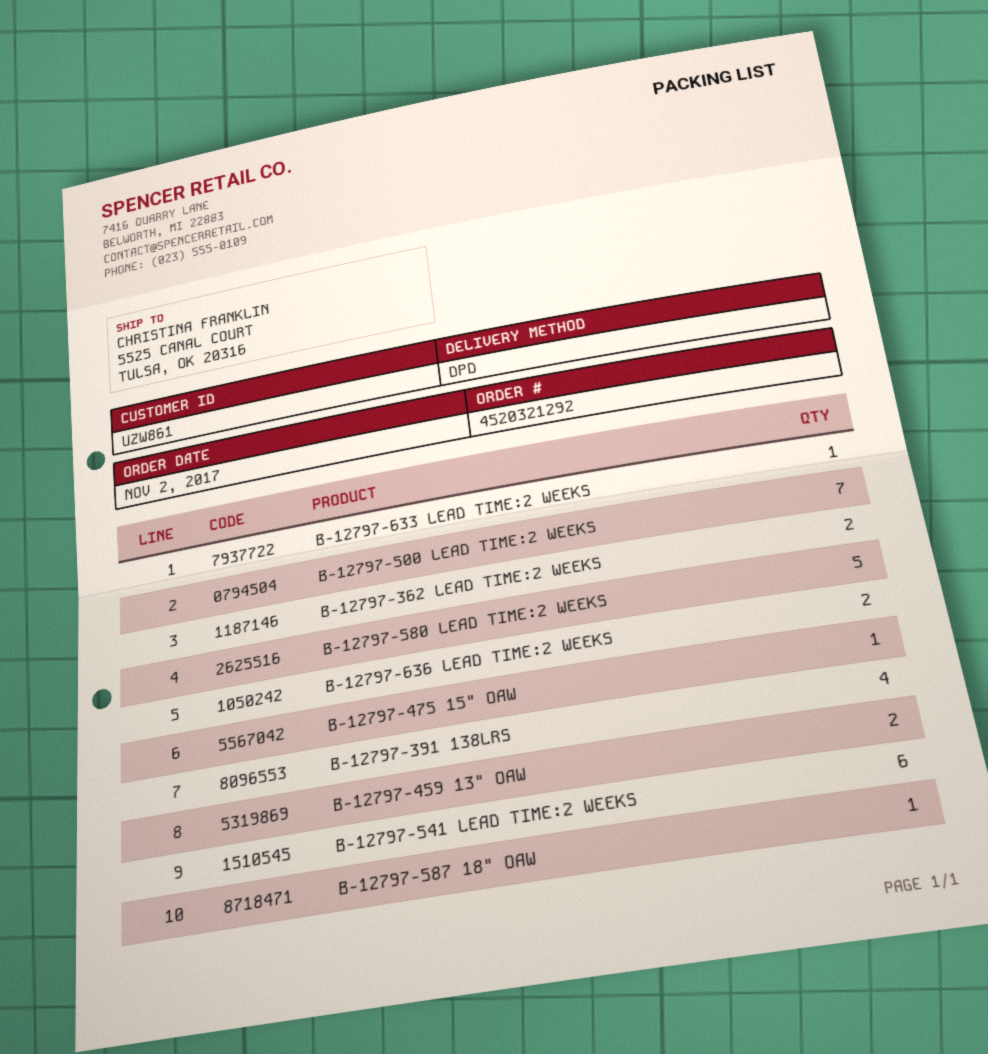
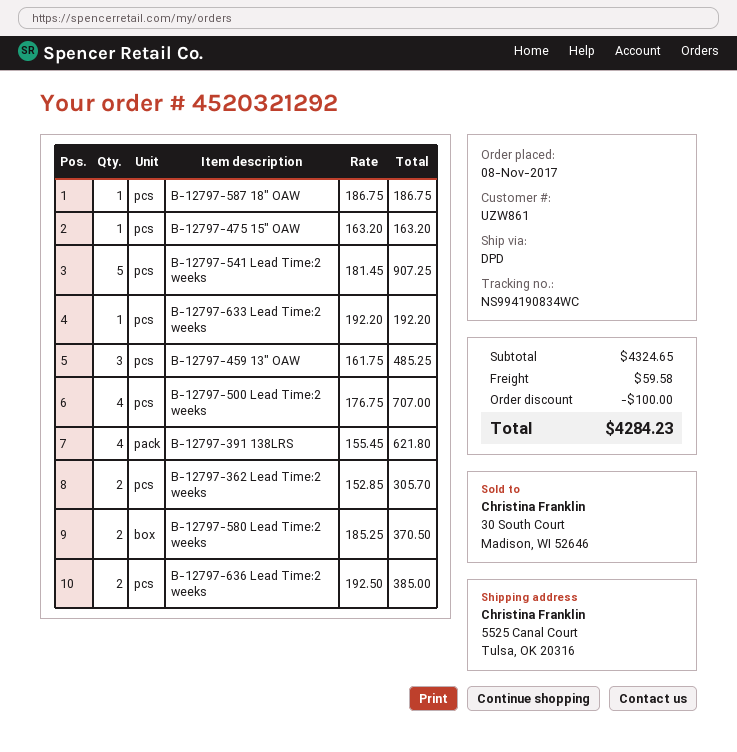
order date: 2017-11-02 -> 2017-11-08
B-12797-500 LEAD TIME:2 WEEKS: 7 -> 4
B-12797-580 LEAD TIME:2 WEEKS: 5 -> 2
B-12797-459 13" OAW: 2 -> 3
B-12797-541 LEAD TIME:2 WEEKS: 6 -> 5

